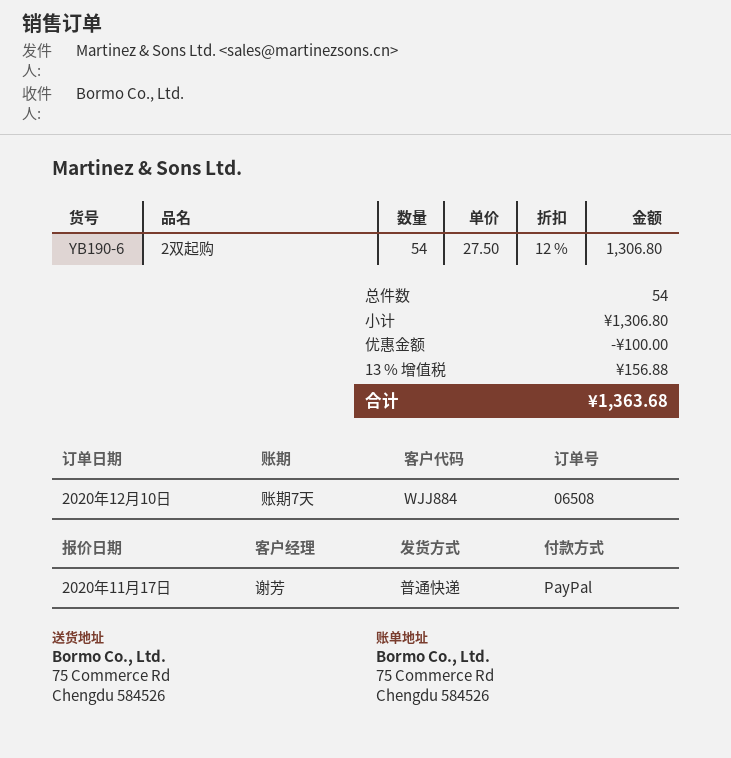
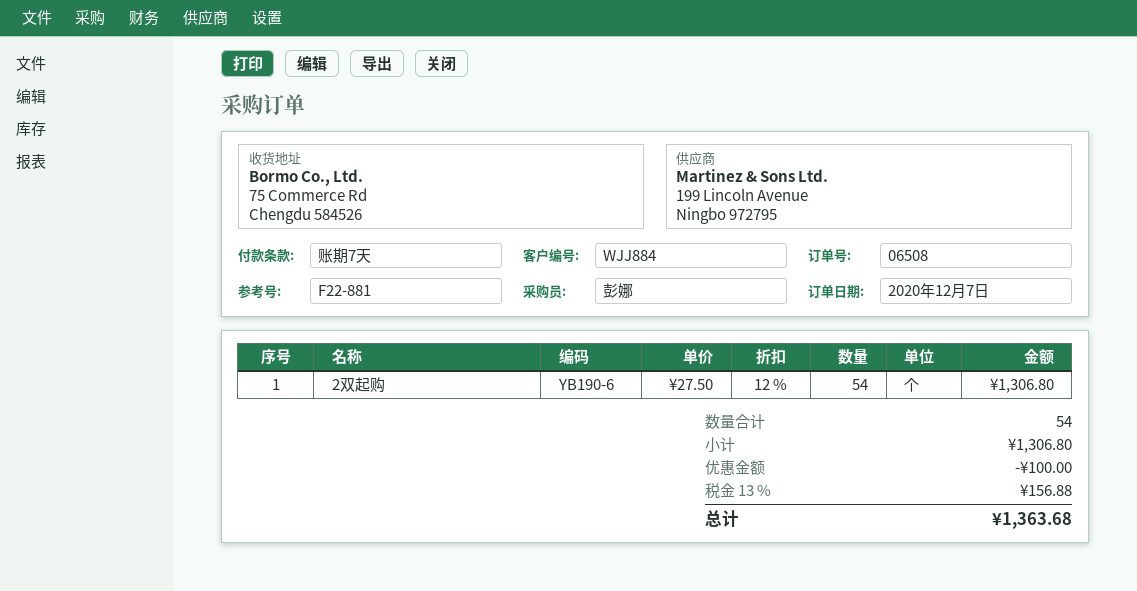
order date: 2020-12-10 -> 2020-12-07

